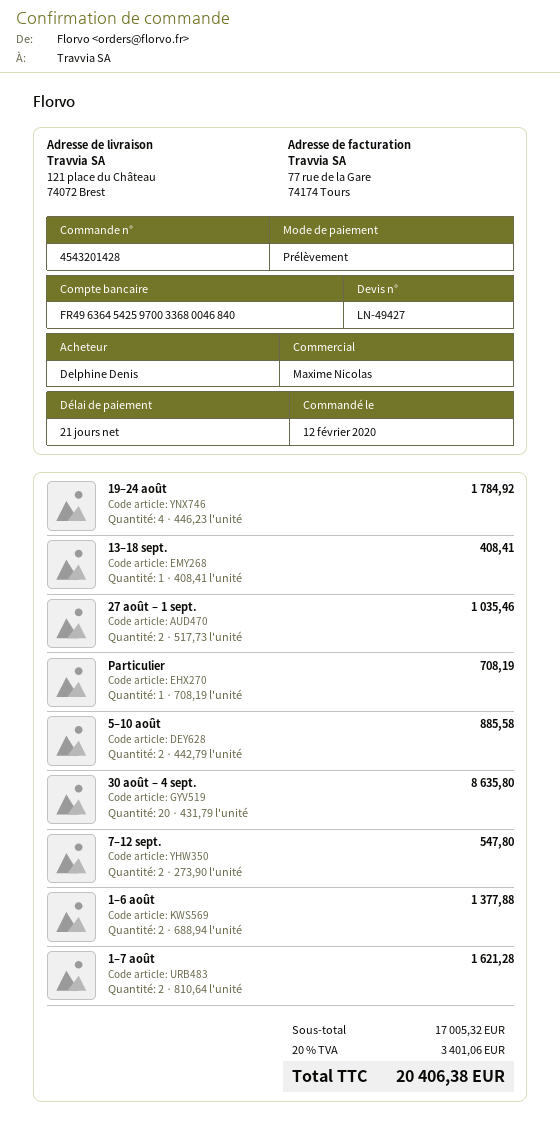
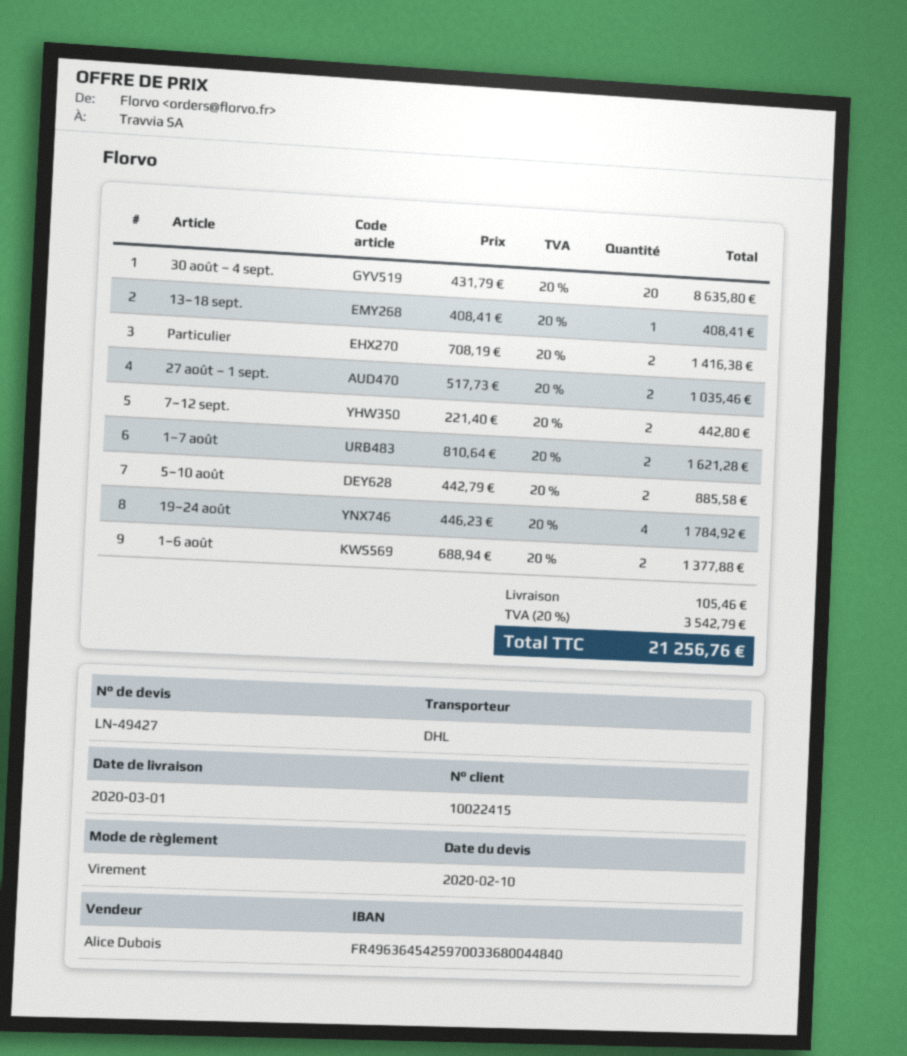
sales rep: Maxime Nicolas -> Alice Dubois
payment method: direct debit -> bank transfer
bank account: FR4963645425970033680046840 -> FR4963645425970033680044840
Particulier: 1 x 708.19 = 708.19 -> 2 x 708.19 = 1416.38
7–12 sept.: 2 x 273.90 = 547.80 -> 2 x 221.40 = 442.80
shipping: none -> 105.46
tax: 20% = 3401.06 -> 20% = 3542.79
total: 20406.38 -> 21256.76

